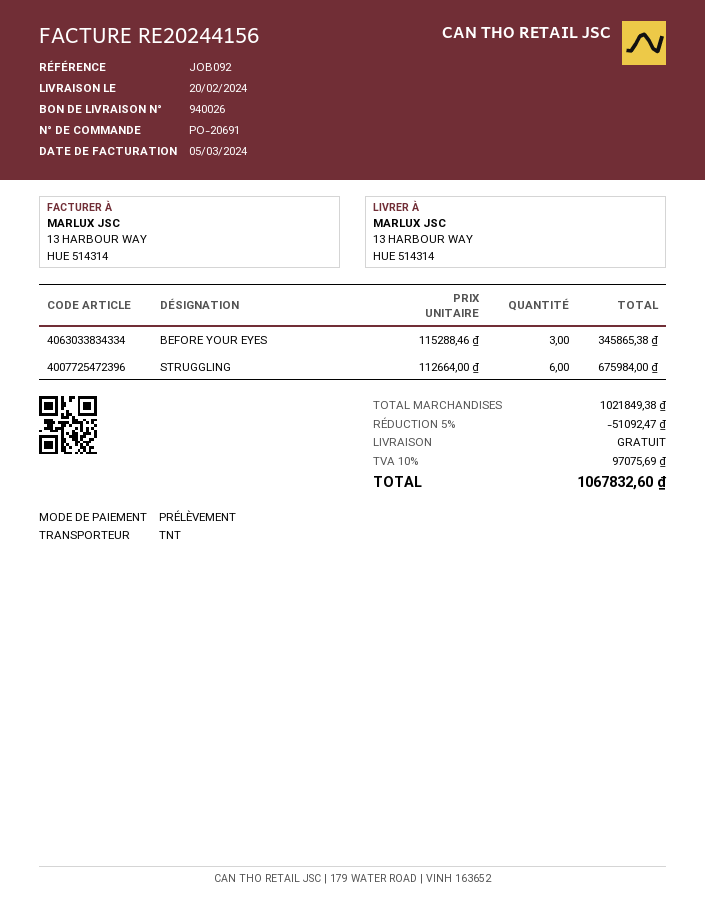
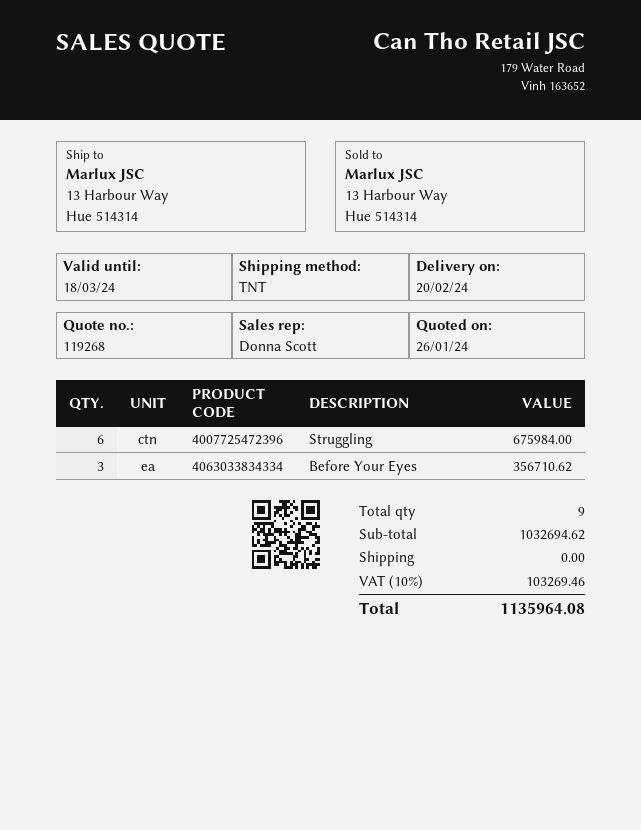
BEFORE YOUR EYES: 3 for 345865.38 -> 3 for 356710.62
subtotal: 1021849.38 -> 1032694.62
discount: 5% = 51092.47 -> none
tax: 10% = 97075.69 -> 10% = 103269.46
total: 1067832.60 -> 1135964.08

